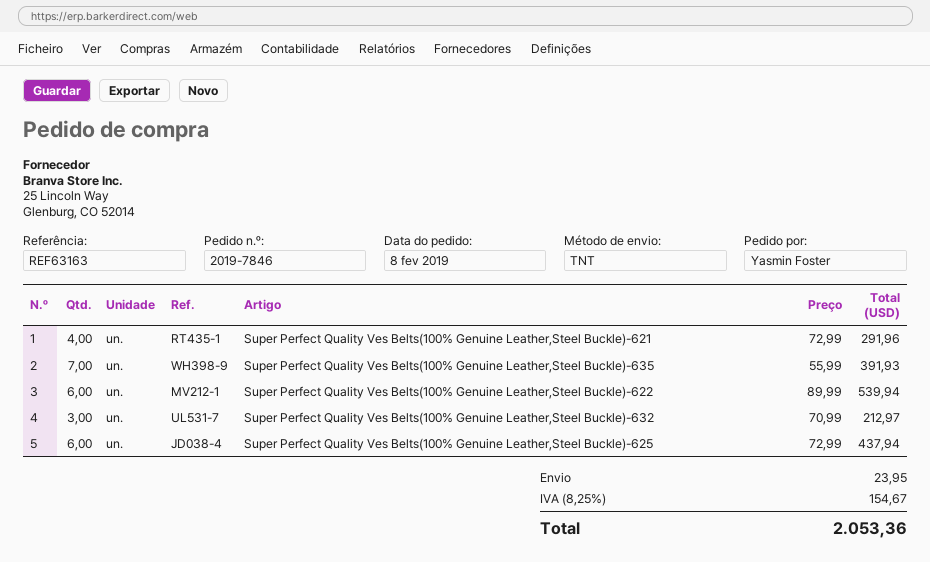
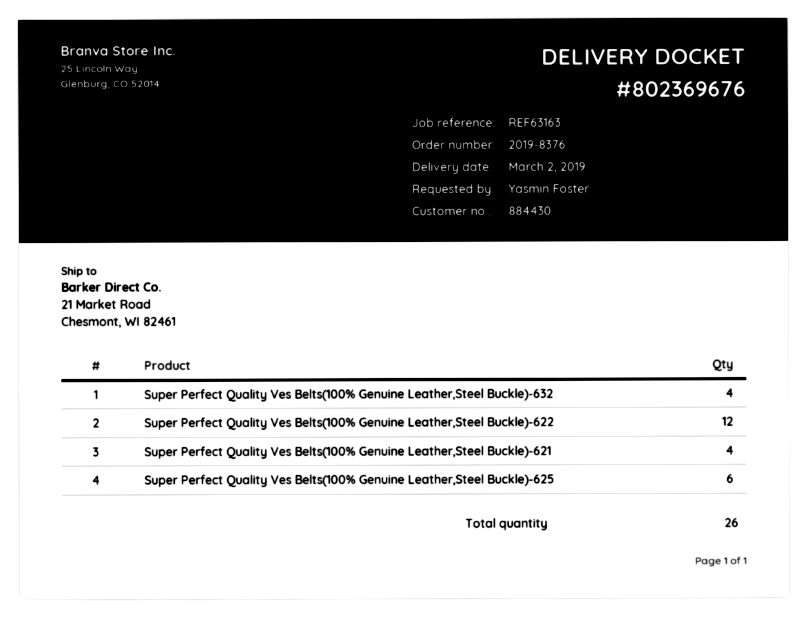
order number: 2019-7846 -> 2019-8376
Super Perfect Quality Ves Belts(100% Genuine Leather,Steel Buckle)-635: 7 -> none
Super Perfect Quality Ves Belts(100% Genuine Leather,Steel Buckle)-622: 6 -> 12
Super Perfect Quality Ves Belts(100% Genuine Leather,Steel Buckle)-632: 3 -> 4

